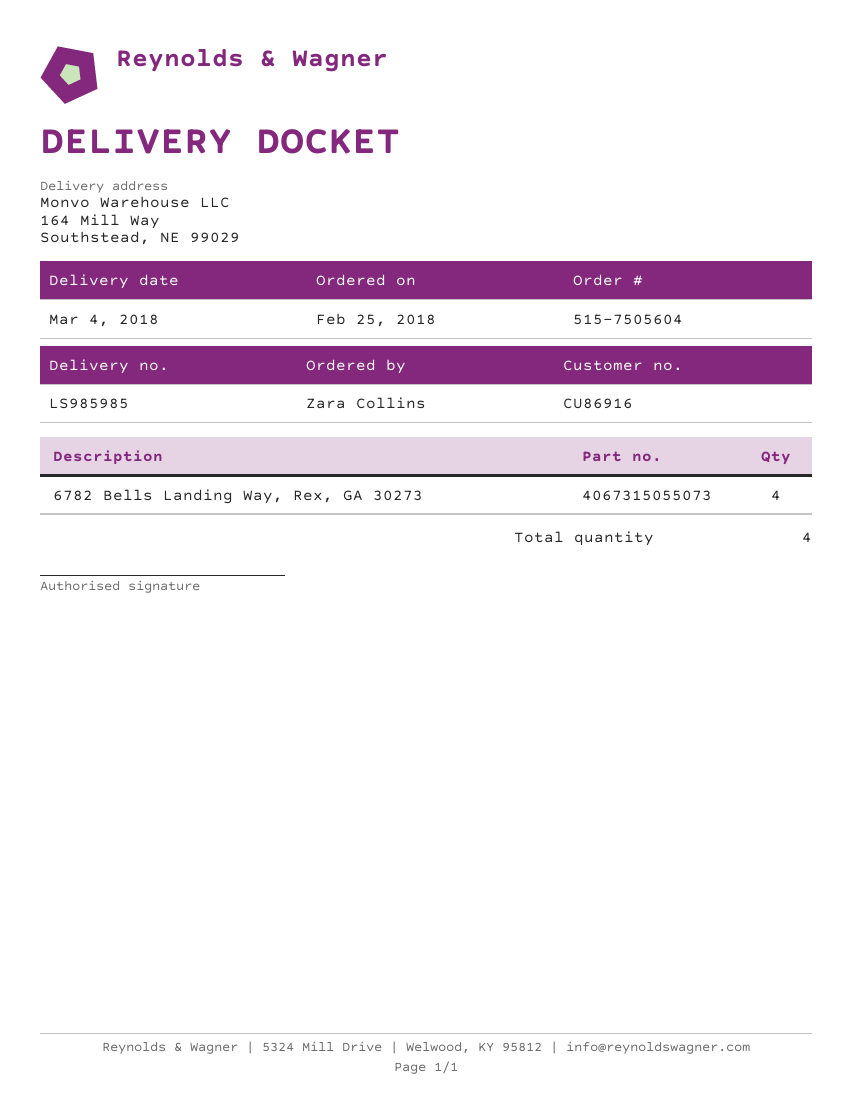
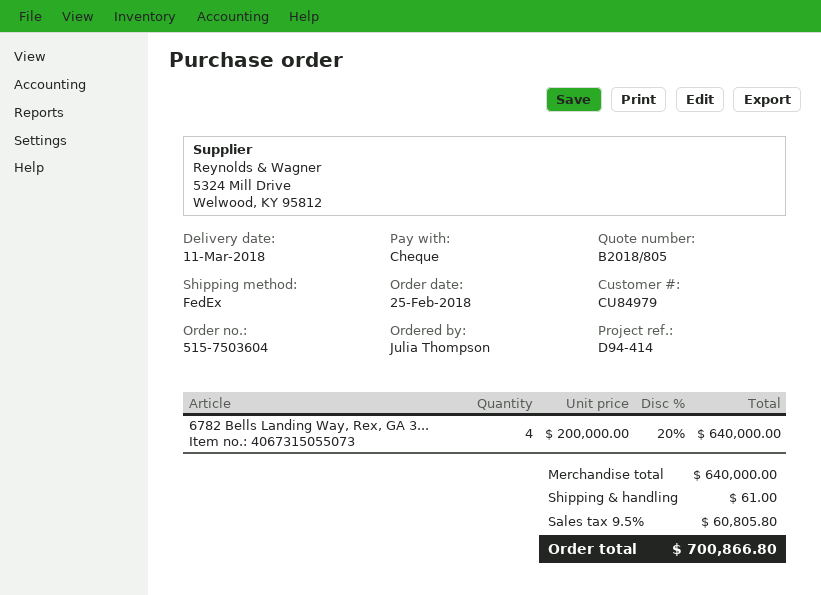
order number: 515-7505604 -> 515-7503604
delivery date: 2018-03-04 -> 2018-03-11
customer number: CU86916 -> CU84979
ordered by: Zara Collins -> Julia Thompson

